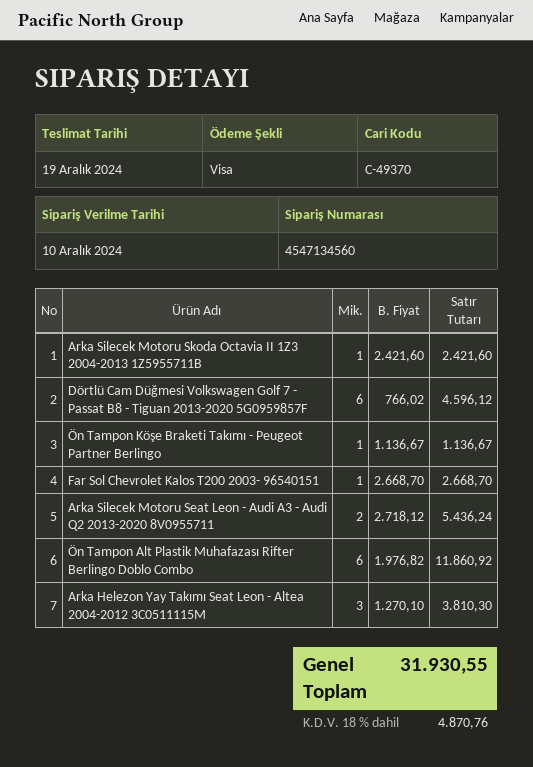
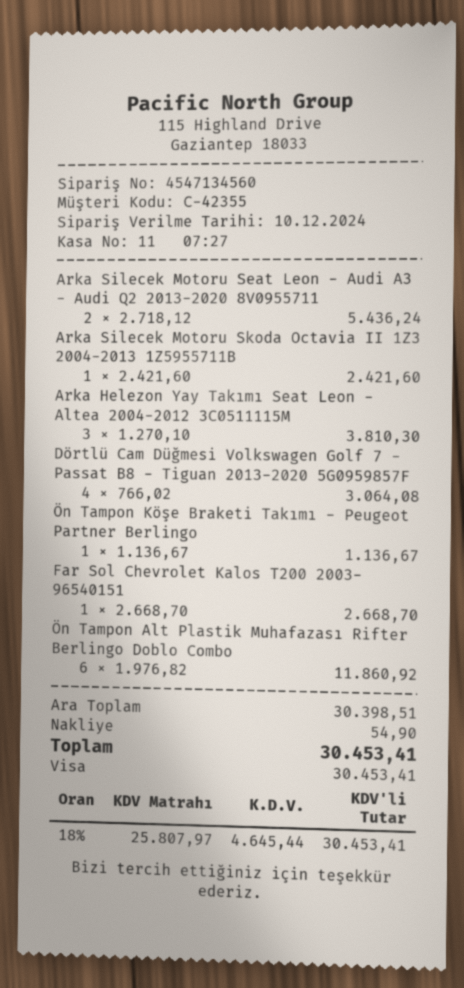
customer number: C-49370 -> C-42355
Dörtlü Cam Düğmesi Volkswagen Golf 7 - Passat B8 - Tiguan 2013-2020 5G0959857F: 6 x 766.02 = 4596.12 -> 4 x 766.02 = 3064.08
shipping: none -> 54.90
tax: 18% = 4870.76 -> 18% = 4645.44
total: 31930.55 -> 30453.41

